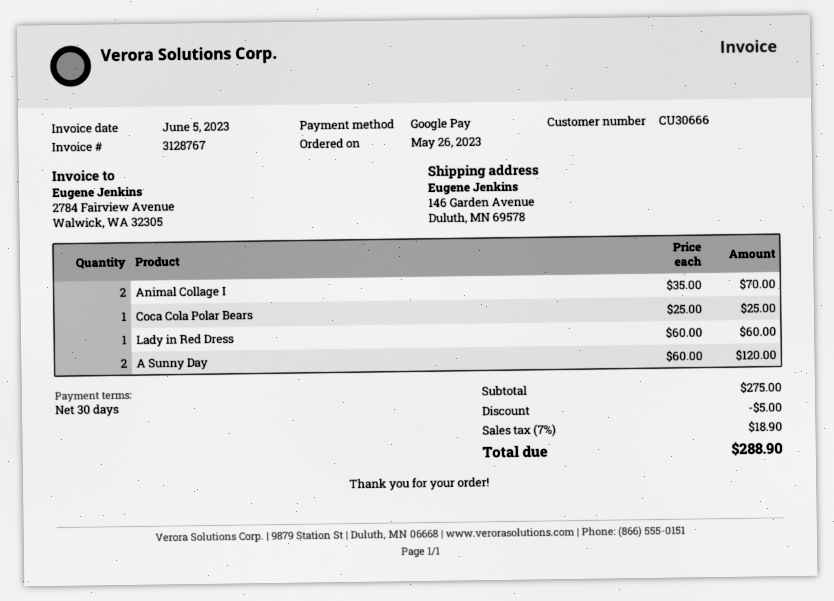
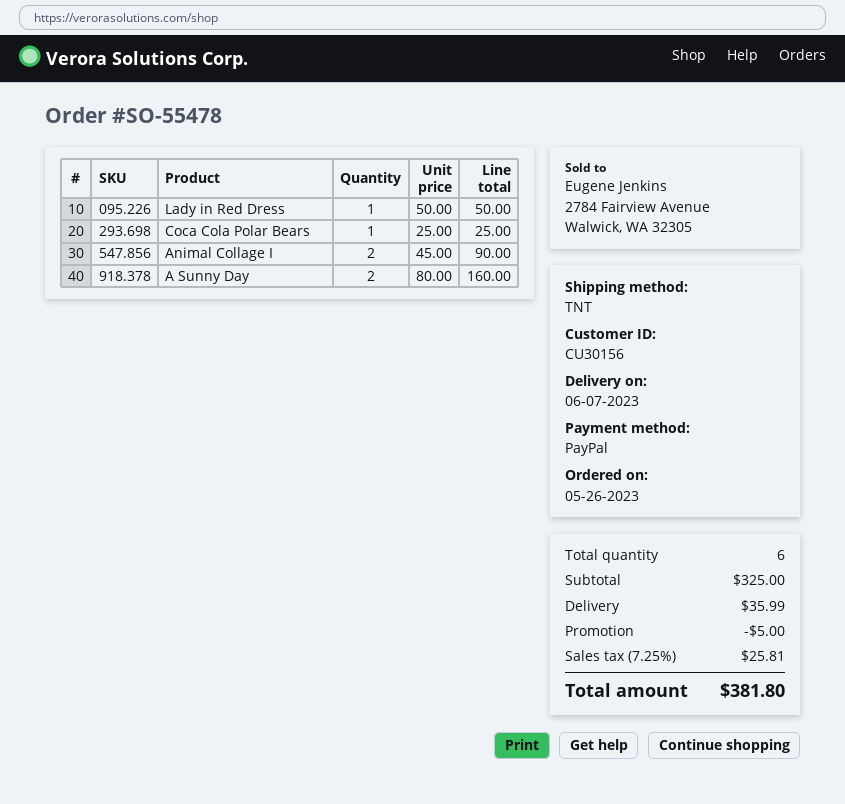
customer number: CU30666 -> CU30156
payment method: Google Pay -> PayPal
Animal Collage I: 2 x 35.00 = 70.00 -> 2 x 45.00 = 90.00
Lady in Red Dress: 1 x 60.00 = 60.00 -> 1 x 50.00 = 50.00
A Sunny Day: 2 x 60.00 = 120.00 -> 2 x 80.00 = 160.00
subtotal: 275.00 -> 325.00
shipping: none -> 35.99
tax: 7% = 18.90 -> 7.25% = 25.81
total: 288.90 -> 381.80

